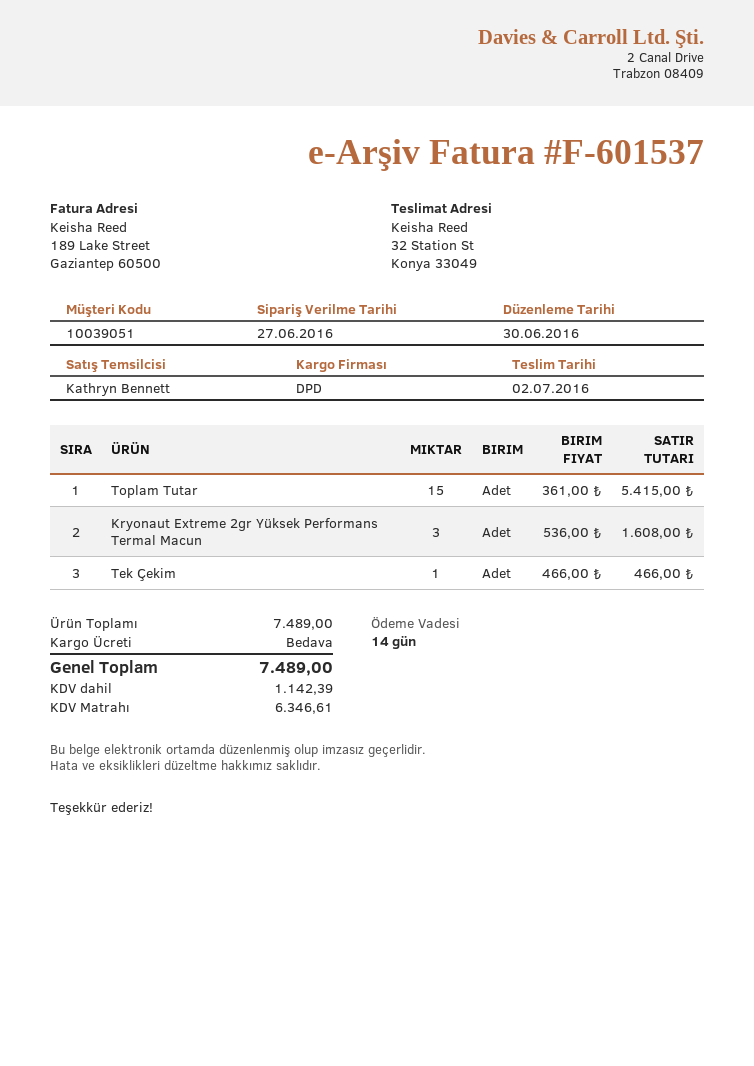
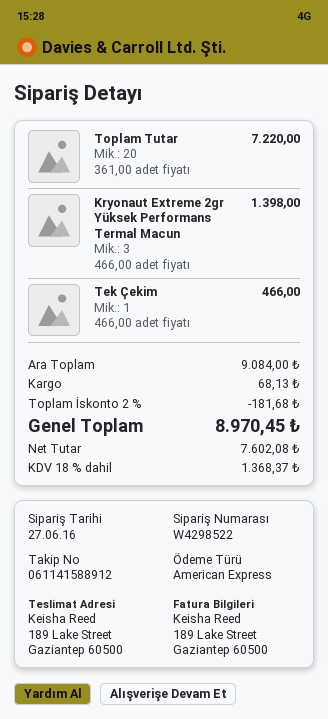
ship to: 32 Station St, Konya 33049 -> 189 Lake Street, Gaziantep 60500
Toplam Tutar: 15 x 361.00 = 5415.00 -> 20 x 361.00 = 7220.00
Kryonaut Extreme 2gr Yüksek Performans Termal Macun: 3 x 536.00 = 1608.00 -> 3 x 466.00 = 1398.00
subtotal: 7489.00 -> 9084.00
discount: none -> 2% = 181.68
shipping: 0.00 -> 68.13
net: 6346.61 -> 7602.08
tax: 1142.39 -> 1368.37
total: 7489.00 -> 8970.45

